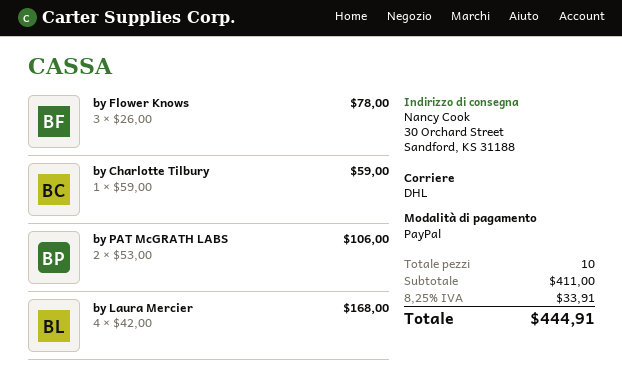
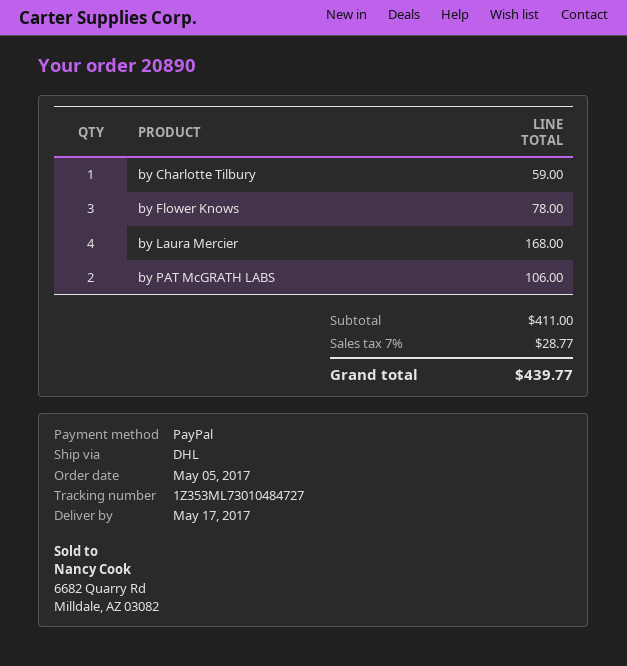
tax: 8.25% = 33.91 -> 7% = 28.77
total: 444.91 -> 439.77

